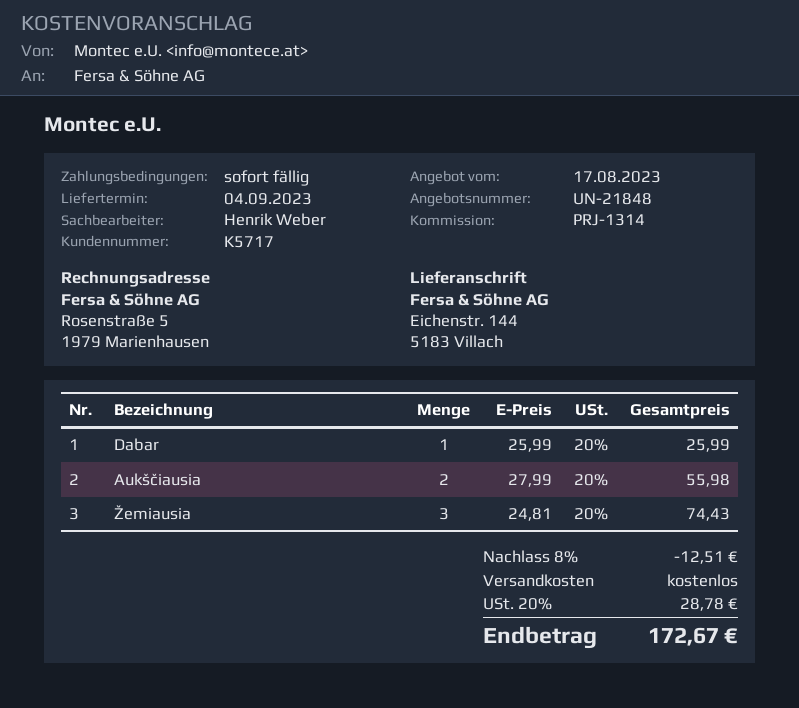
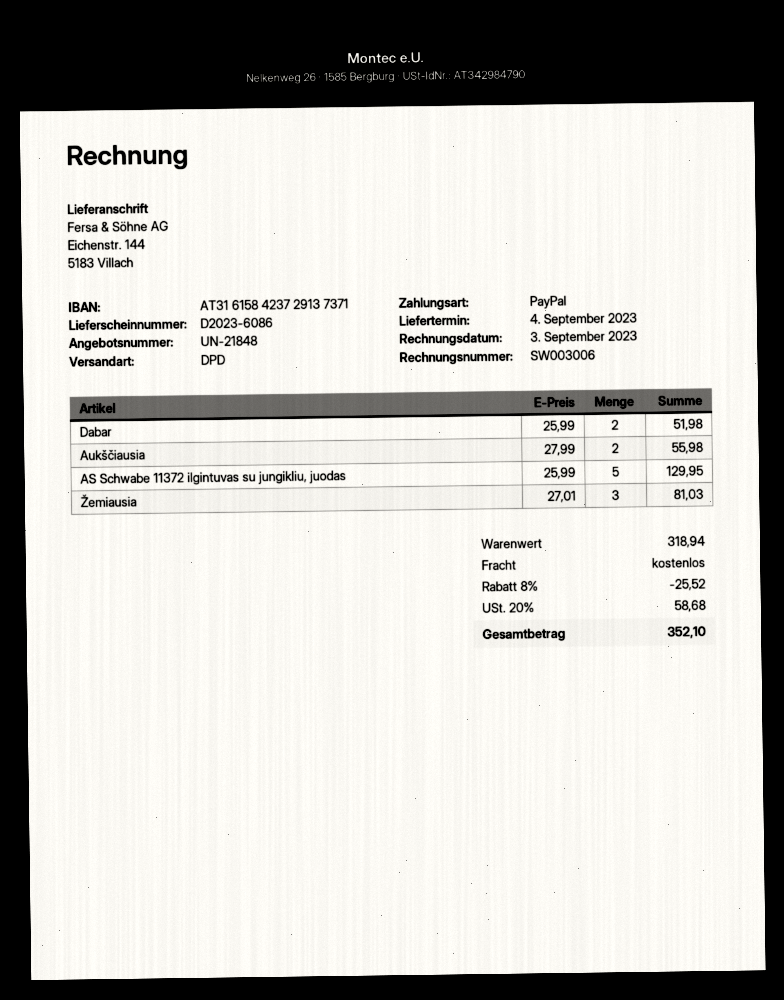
Dabar: 1 x 25.99 = 25.99 -> 2 x 25.99 = 51.98
Žemiausia: 3 x 24.81 = 74.43 -> 3 x 27.01 = 81.03
AS Schwabe 11372 ilgintuvas su jungikliu, juodas: none -> 5 x 25.99 = 129.95
discount: 8% = 12.51 -> 8% = 25.52
tax: 20% = 28.78 -> 20% = 58.68
total: 172.67 -> 352.10

